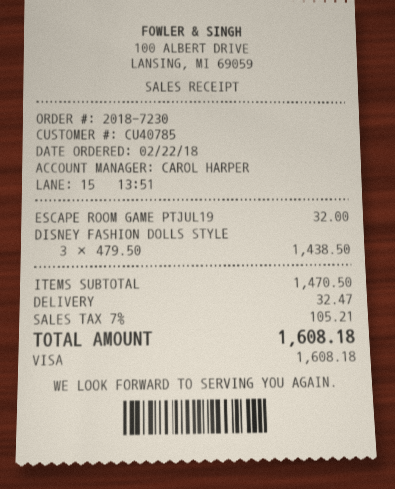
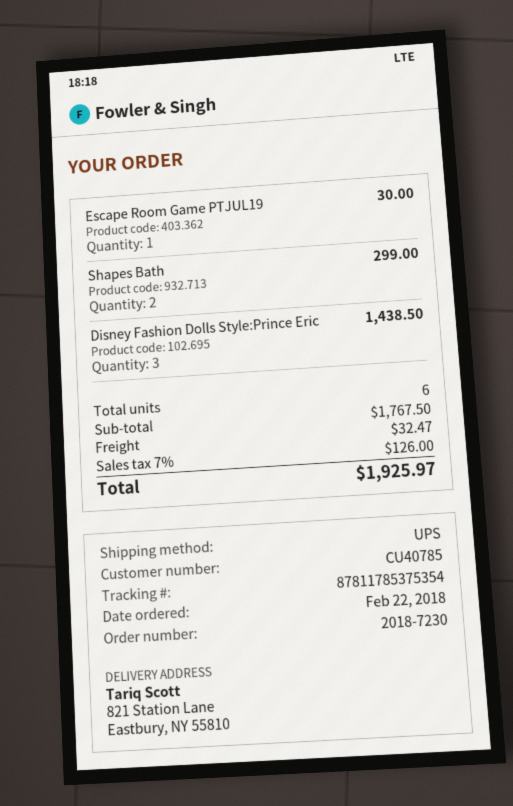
ESCAPE ROOM GAME PTJUL19: 1 for 32.00 -> 1 for 30.00
Shapes Bath: none -> 2 for 299.00
subtotal: 1470.50 -> 1767.50
tax: 7% = 105.21 -> 7% = 126.00
total: 1608.18 -> 1925.97

